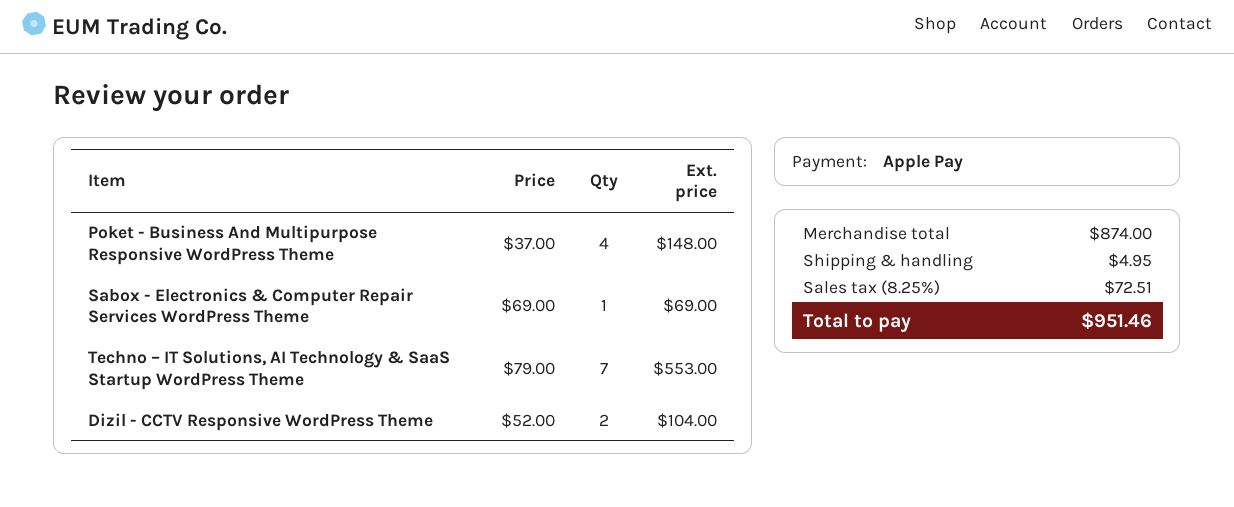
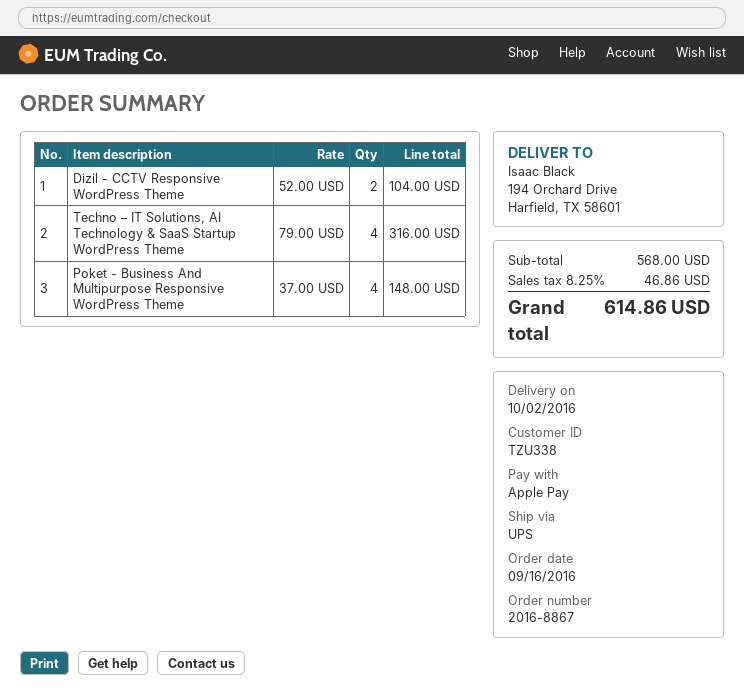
Sabox - Electronics & Computer Repair Services WordPress Theme: 1 x 69.00 = 69.00 -> none
Techno – IT Solutions, AI Technology & SaaS Startup WordPress Theme: 7 x 79.00 = 553.00 -> 4 x 79.00 = 316.00
subtotal: 874.00 -> 568.00
shipping: 4.95 -> none
tax: 8.25% = 72.51 -> 8.25% = 46.86
total: 951.46 -> 614.86

